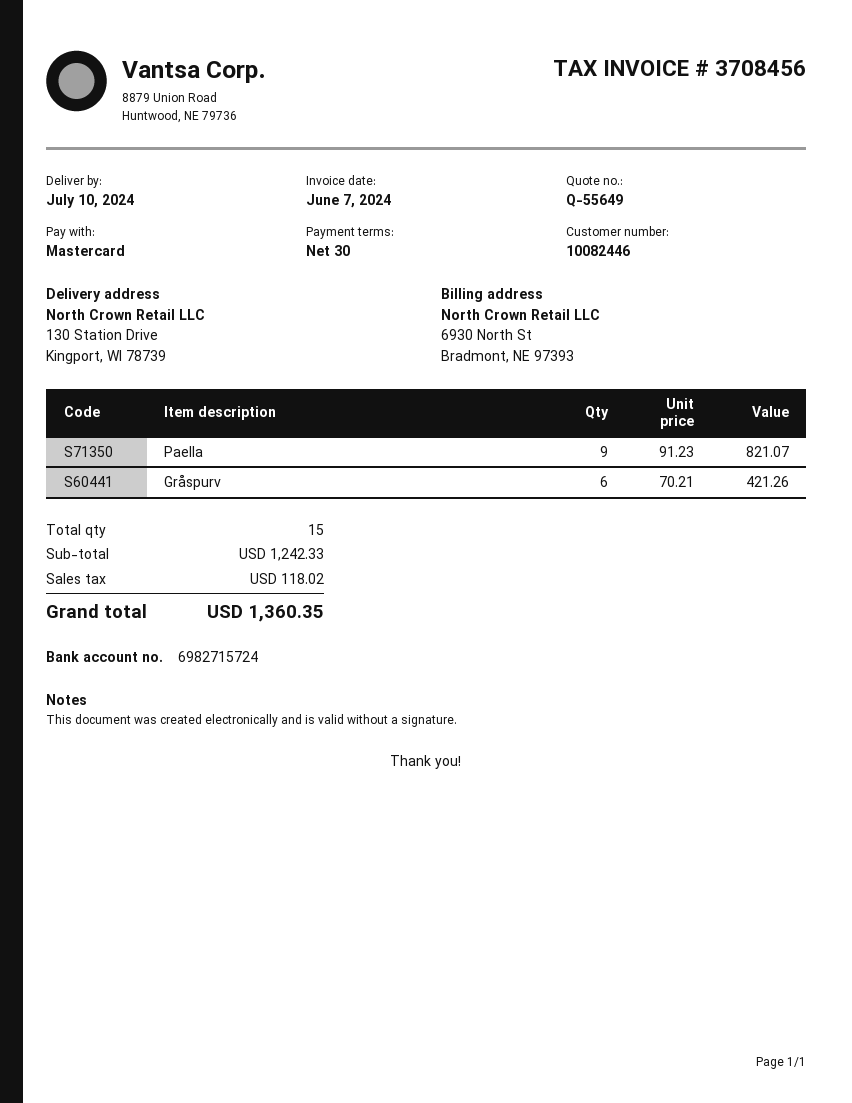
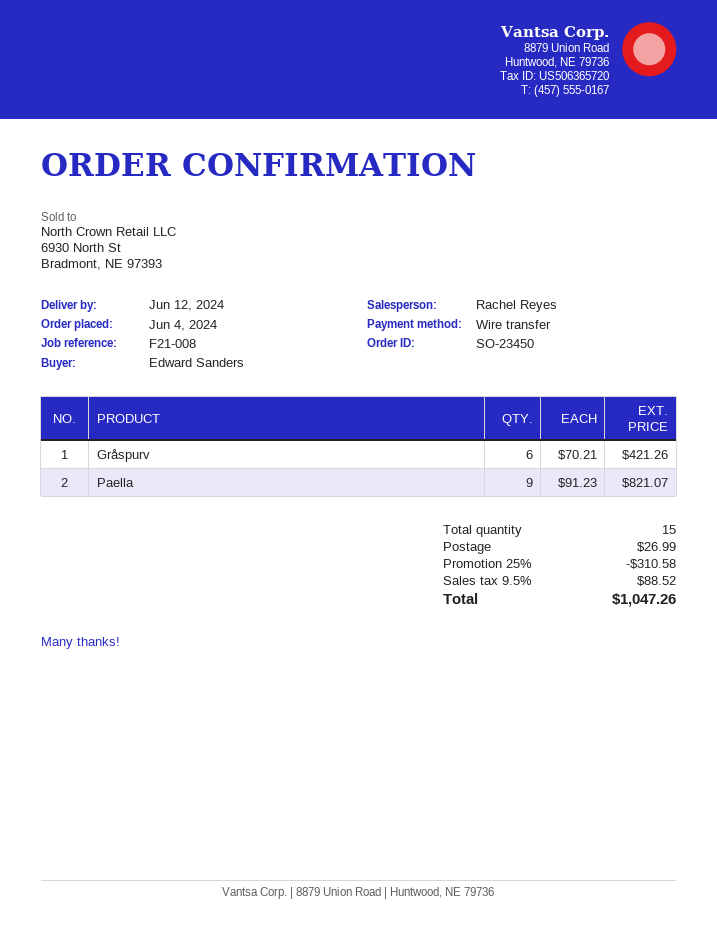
delivery date: 2024-07-10 -> 2024-06-12
payment method: Mastercard -> bank transfer
discount: none -> 25% = 310.58
shipping: none -> 26.99
tax: 118.02 -> 88.52
total: 1360.35 -> 1047.26

